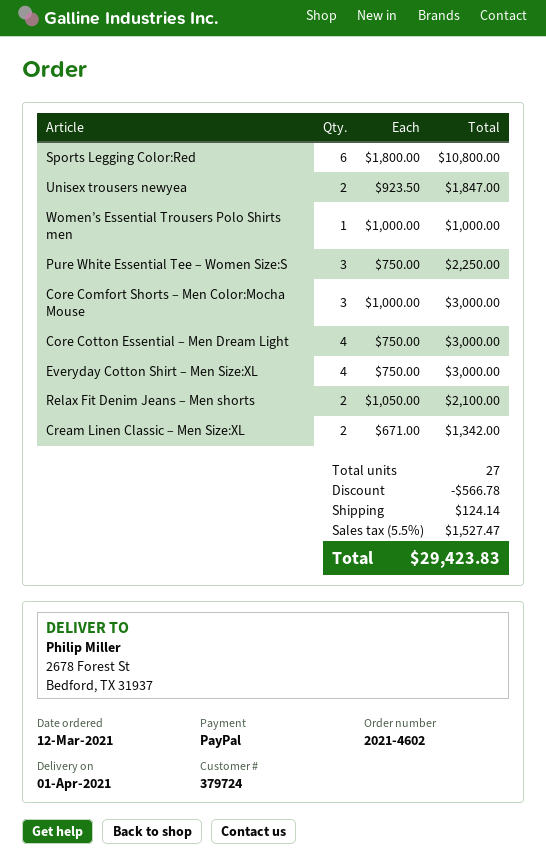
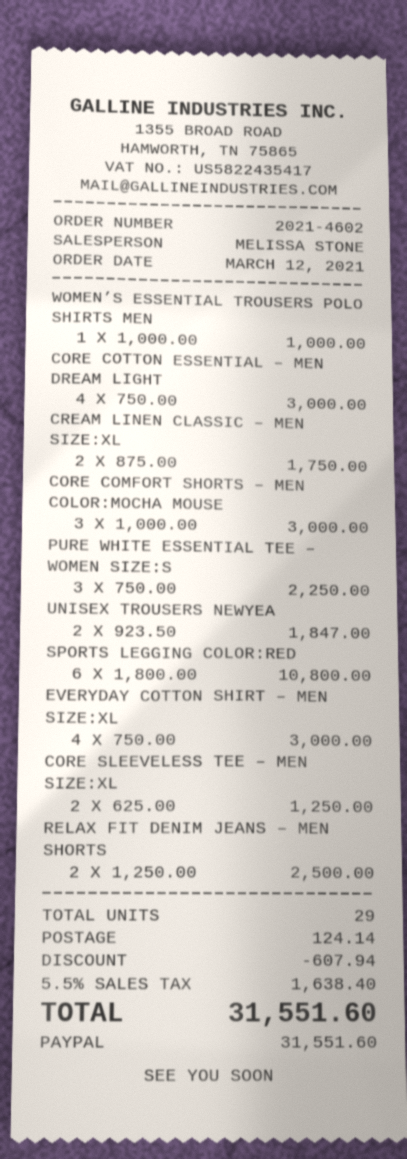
Relax Fit Denim Jeans – Men shorts: 2 x 1050.00 = 2100.00 -> 2 x 1250.00 = 2500.00
Cream Linen Classic – Men Size:XL: 2 x 671.00 = 1342.00 -> 2 x 875.00 = 1750.00
CORE SLEEVELESS TEE – MEN SIZE:XL: none -> 2 x 625.00 = 1250.00
total quantity: 27 -> 29
discount: 566.78 -> 607.94
tax: 5.5% = 1527.47 -> 5.5% = 1638.40
total: 29423.83 -> 31551.60

